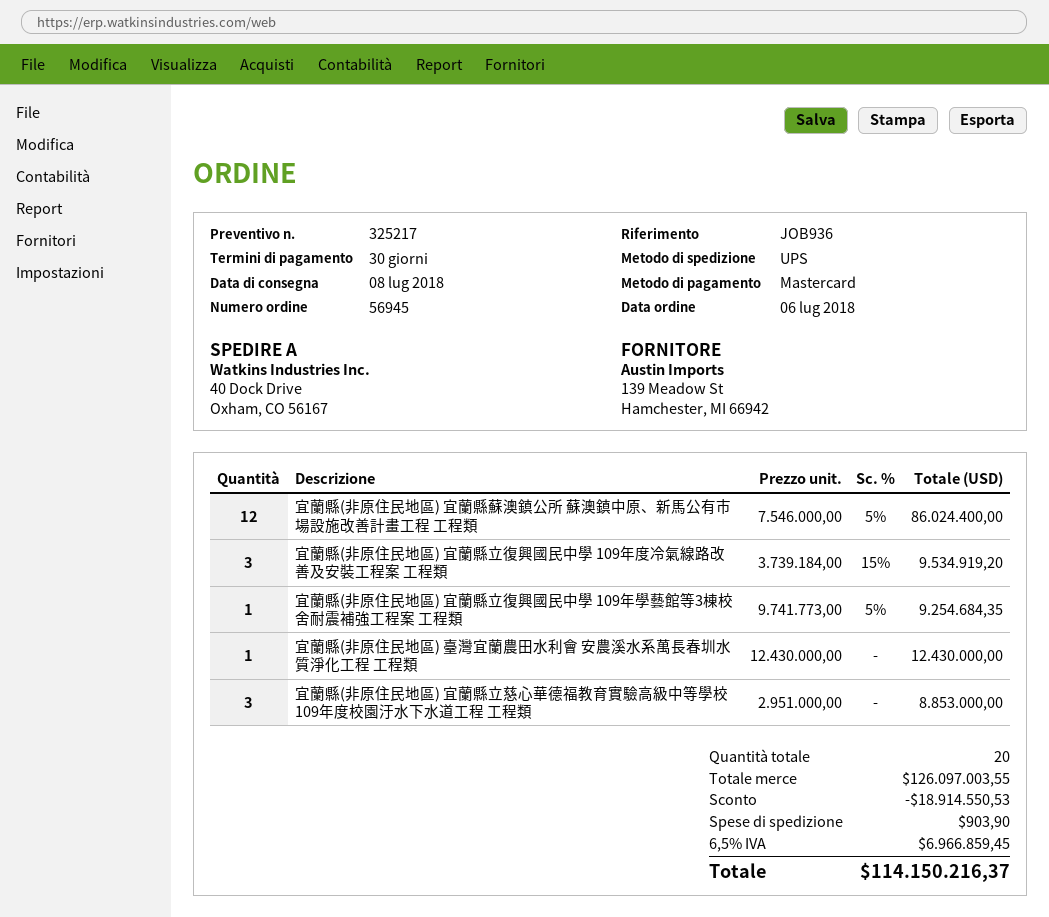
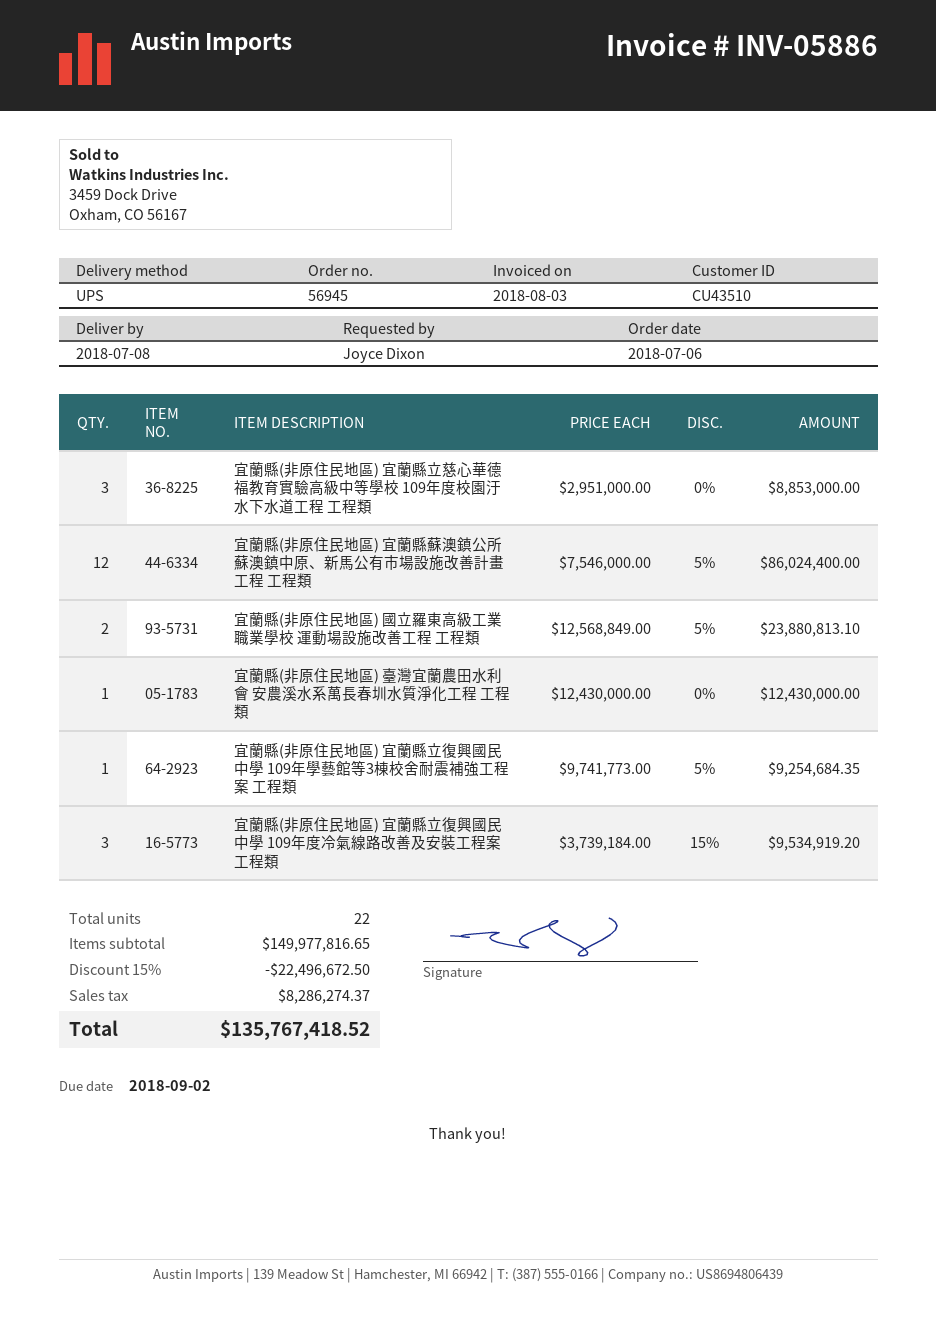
宜蘭縣(非原住民地區) 國立羅東高級工業職業學校 運動場設施改善工程 工程類: none -> 2 x 12568849.00 - 5% = 23880813.10
total quantity: 20 -> 22
subtotal: 126097003.55 -> 149977816.65
discount: 18914550.53 -> 22496672.50
shipping: 903.90 -> none
tax: 6966859.45 -> 8286274.37
total: 114150216.37 -> 135767418.52

